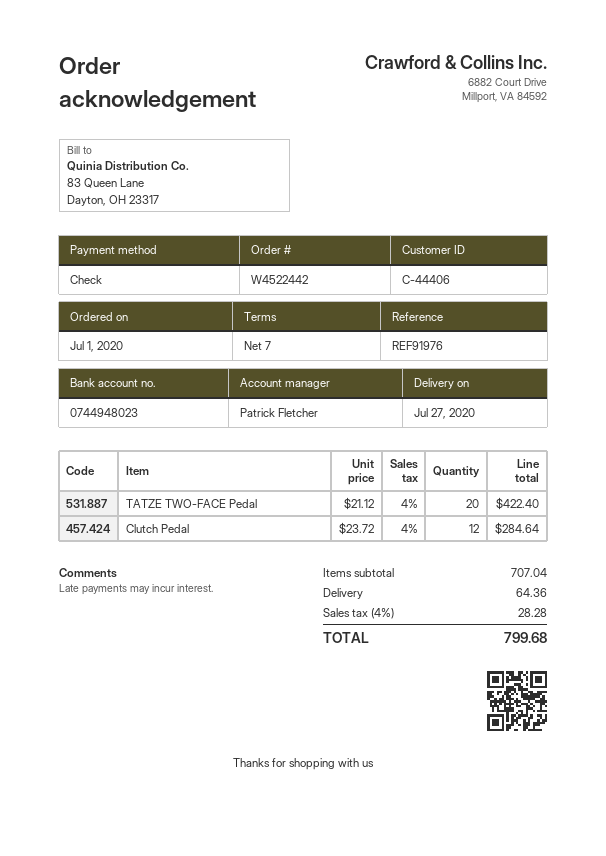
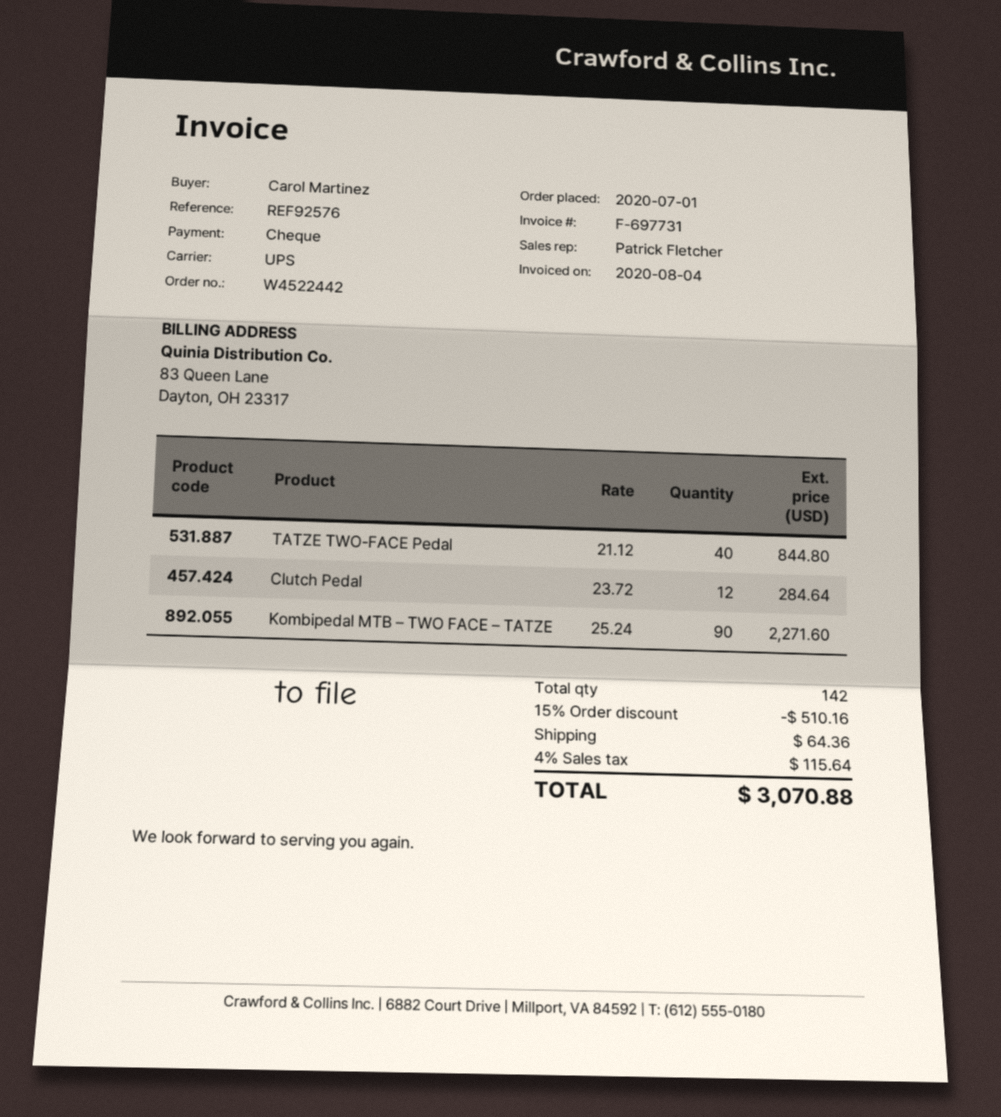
reference: REF91976 -> REF92576
TATZE TWO-FACE Pedal: 20 x 21.12 = 422.40 -> 40 x 21.12 = 844.80
Kombipedal MTB – TWO FACE – TATZE: none -> 90 x 25.24 = 2271.60
discount: none -> 15% = 510.16
tax: 4% = 28.28 -> 4% = 115.64
total: 799.68 -> 3070.88

